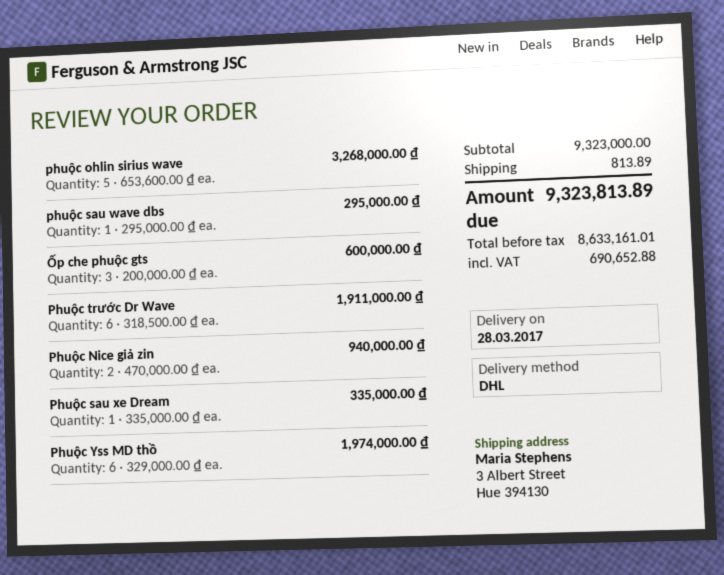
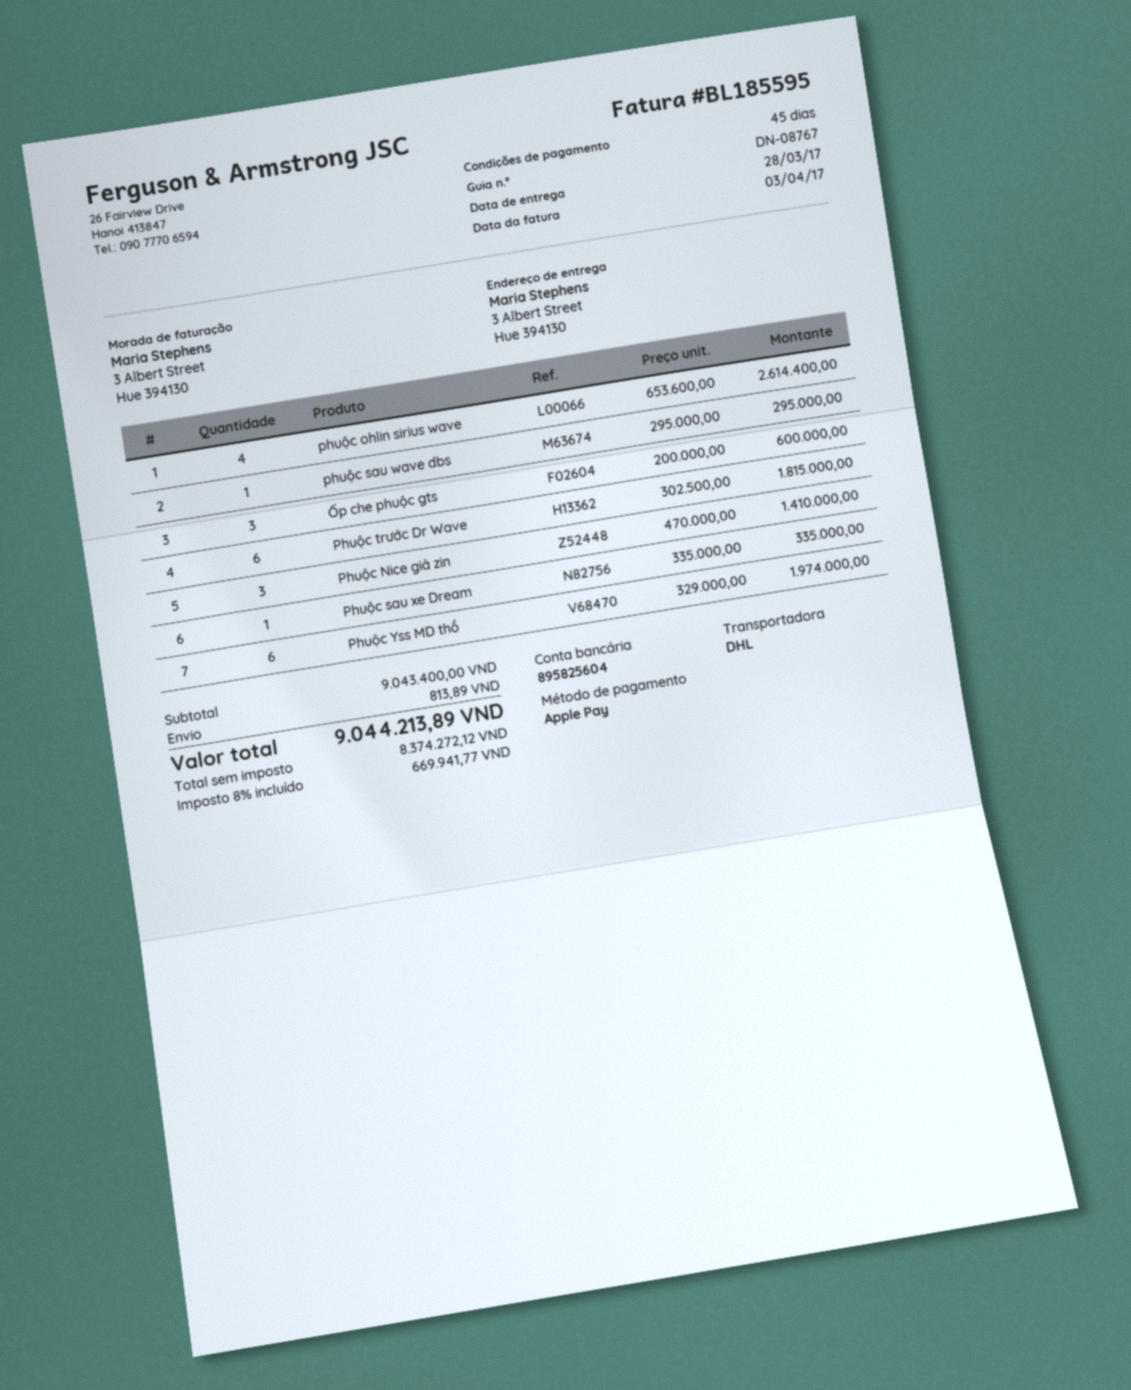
phuộc ohlin sirius wave: 5 x 653600.00 = 3268000.00 -> 4 x 653600.00 = 2614400.00
Phuộc trước Dr Wave: 6 x 318500.00 = 1911000.00 -> 6 x 302500.00 = 1815000.00
Phuộc Nice giả zin: 2 x 470000.00 = 940000.00 -> 3 x 470000.00 = 1410000.00
subtotal: 9323000.00 -> 9043400.00
net: 8633161.01 -> 8374272.12
tax: 690652.88 -> 669941.77
total: 9323813.89 -> 9044213.89

